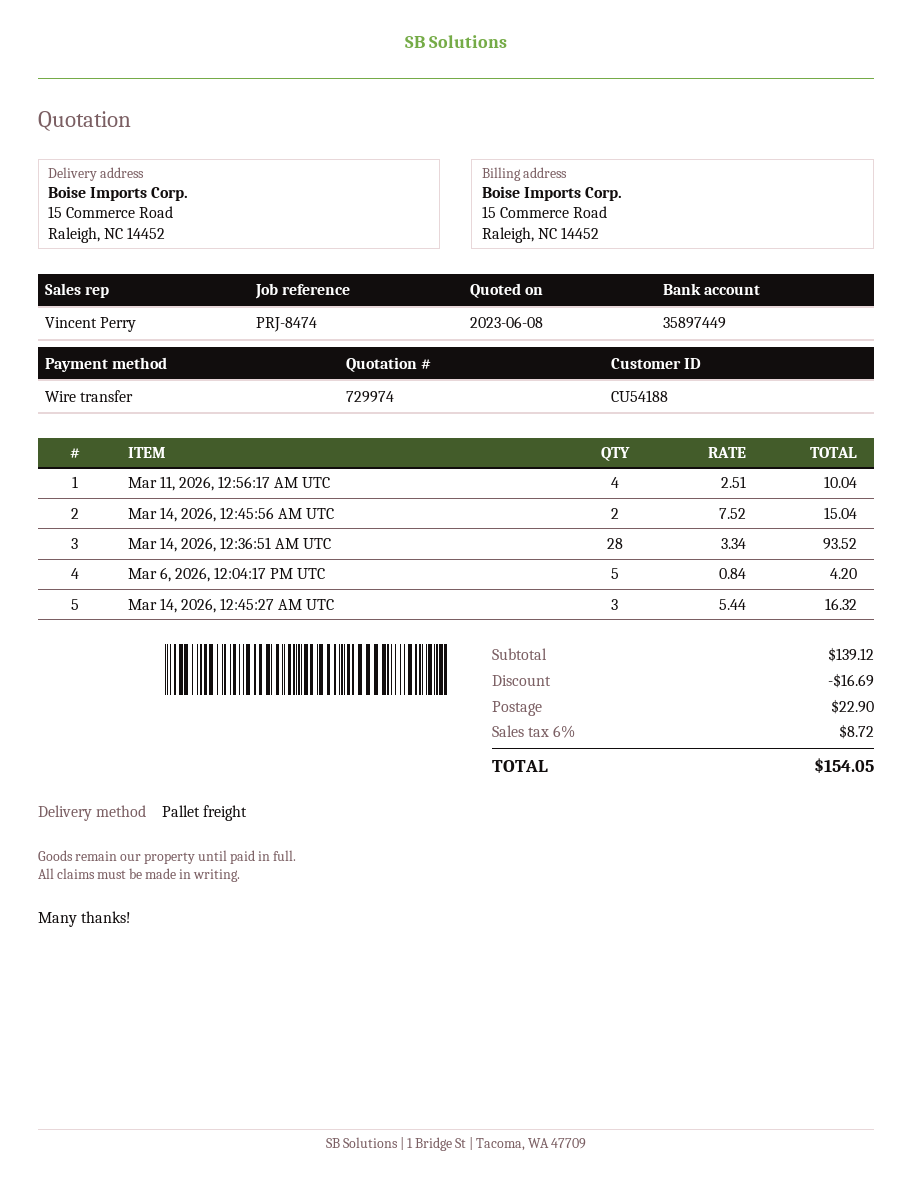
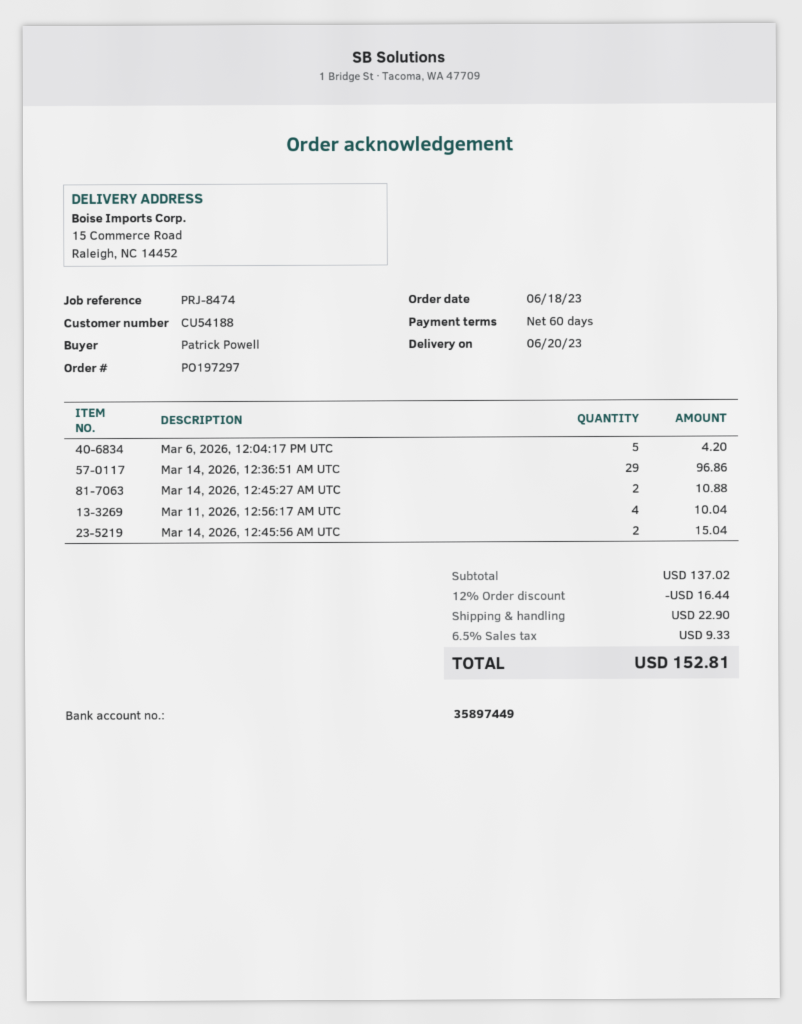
Mar 14, 2026, 12:36:51 AM UTC: 28 for 93.52 -> 29 for 96.86
Mar 14, 2026, 12:45:27 AM UTC: 3 for 16.32 -> 2 for 10.88
subtotal: 139.12 -> 137.02
discount: 16.69 -> 16.44
tax: 6% = 8.72 -> 6.5% = 9.33
total: 154.05 -> 152.81

